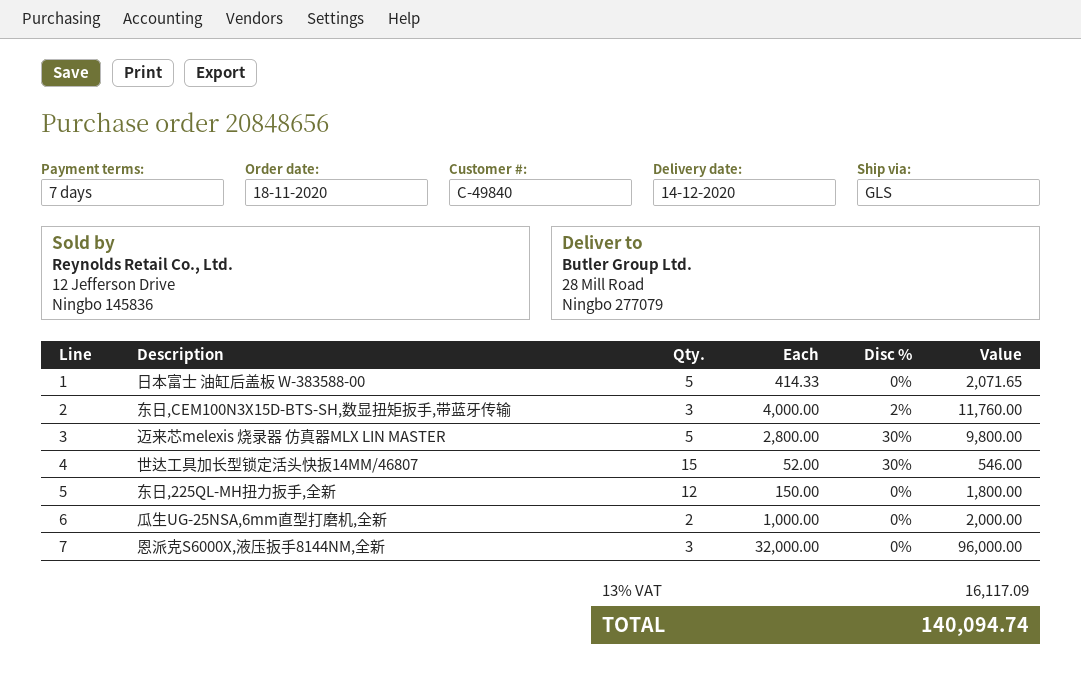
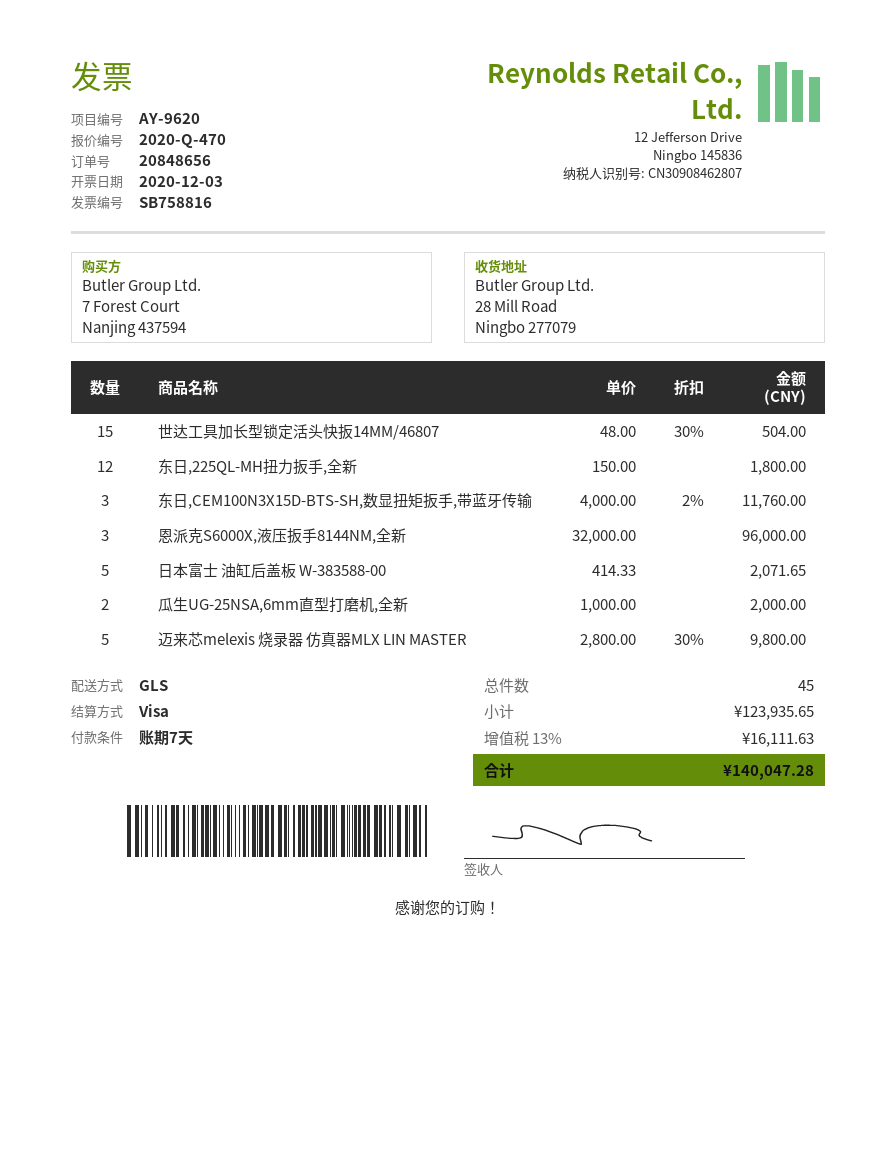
世达工具加长型锁定活头快扳14MM/46807: 15 x 52.00 - 30% = 546.00 -> 15 x 48.00 - 30% = 504.00
tax: 13% = 16117.09 -> 13% = 16111.63
total: 140094.74 -> 140047.28

